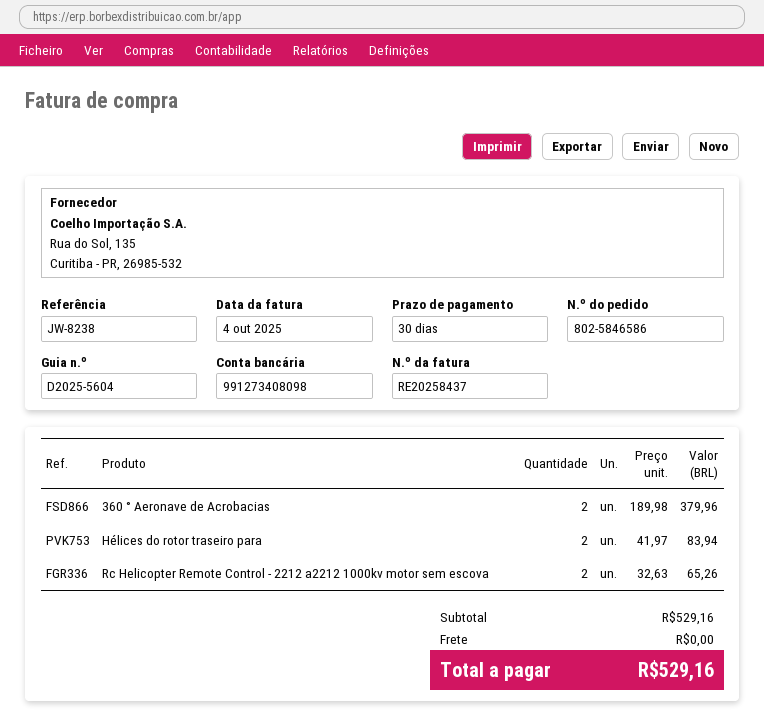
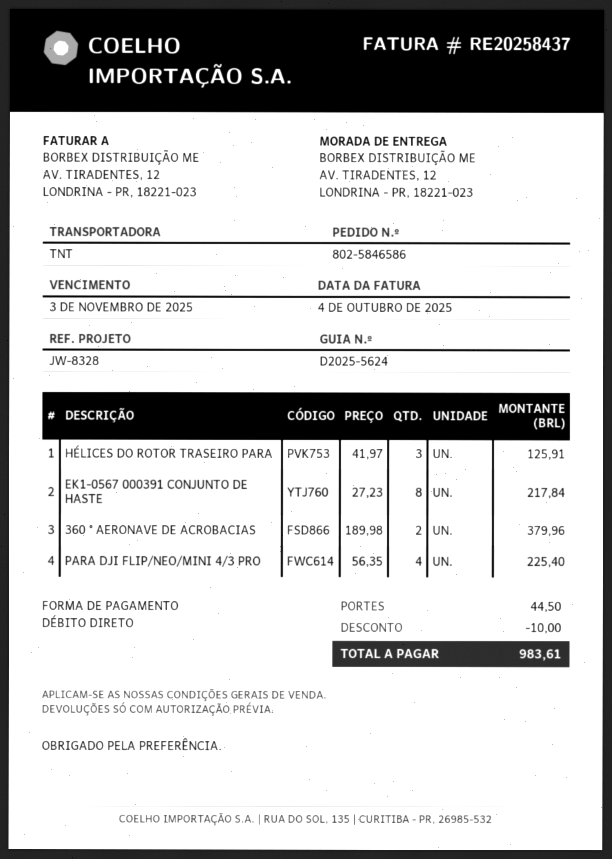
delivery note number: D2025-5604 -> D2025-5624
reference: JW-8238 -> JW-8328
Hélices do rotor traseiro para: 2 x 41.97 = 83.94 -> 3 x 41.97 = 125.91
Rc Helicopter Remote Control - 2212 a2212 1000kv motor sem escova: 2 x 32.63 = 65.26 -> none
EK1-0567 000391 CONJUNTO DE HASTE: none -> 8 x 27.23 = 217.84
PARA DJI FLIP/NEO/MINI 4/3 PRO: none -> 4 x 56.35 = 225.40
discount: none -> 10.00
shipping: 0.00 -> 44.50
total: 529.16 -> 983.61

